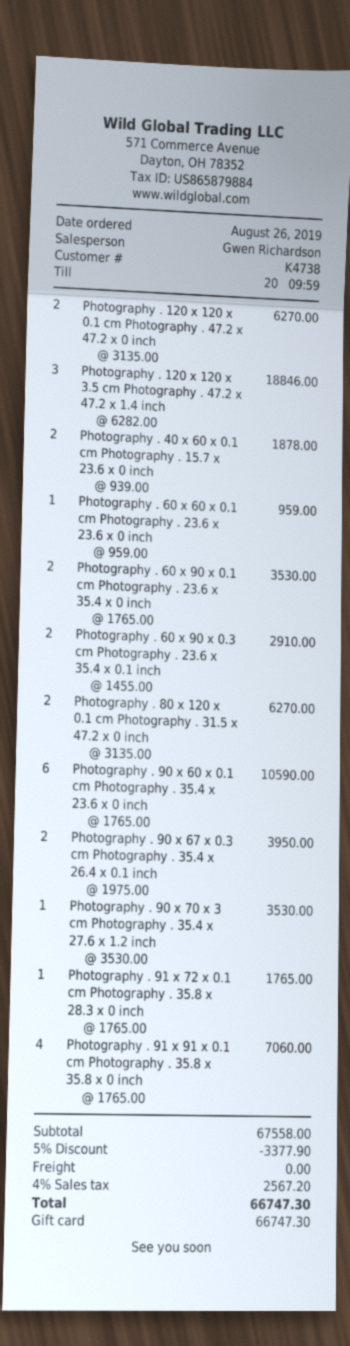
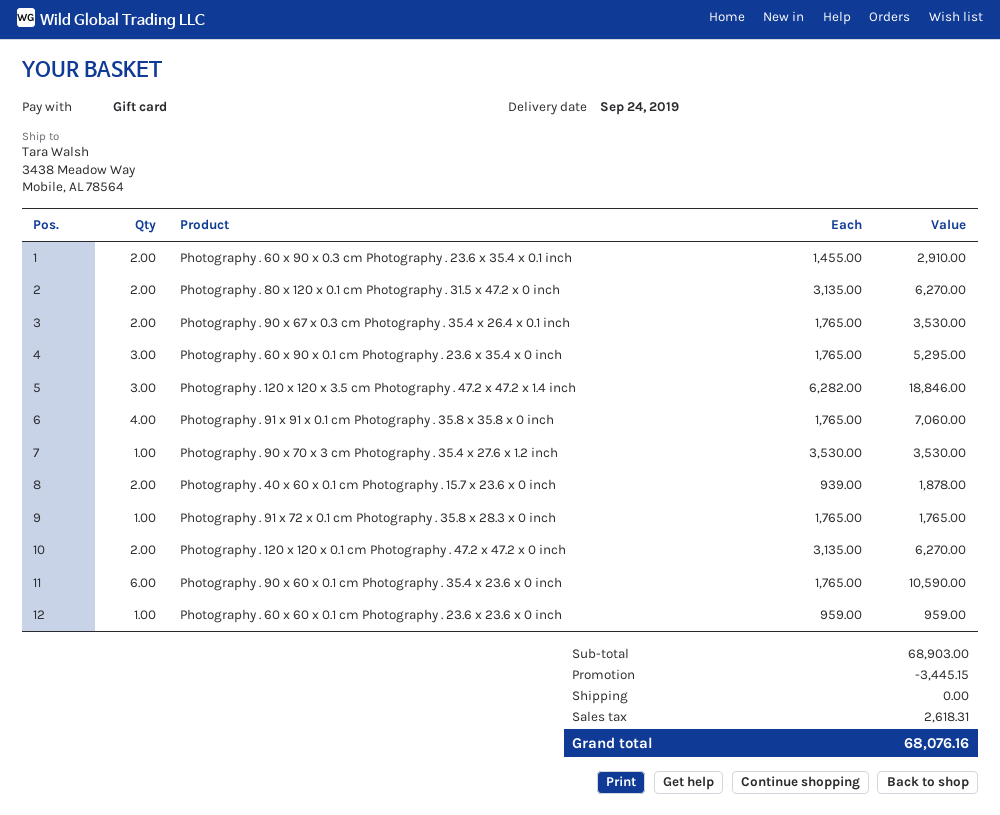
Photography . 60 x 90 x 0.1 cm Photography . 23.6 x 35.4 x 0 inch: 2 x 1765.00 = 3530.00 -> 3 x 1765.00 = 5295.00
Photography . 90 x 67 x 0.3 cm Photography . 35.4 x 26.4 x 0.1 inch: 2 x 1975.00 = 3950.00 -> 2 x 1765.00 = 3530.00
subtotal: 67558.00 -> 68903.00
discount: 3377.90 -> 3445.15
tax: 2567.20 -> 2618.31
total: 66747.30 -> 68076.16

